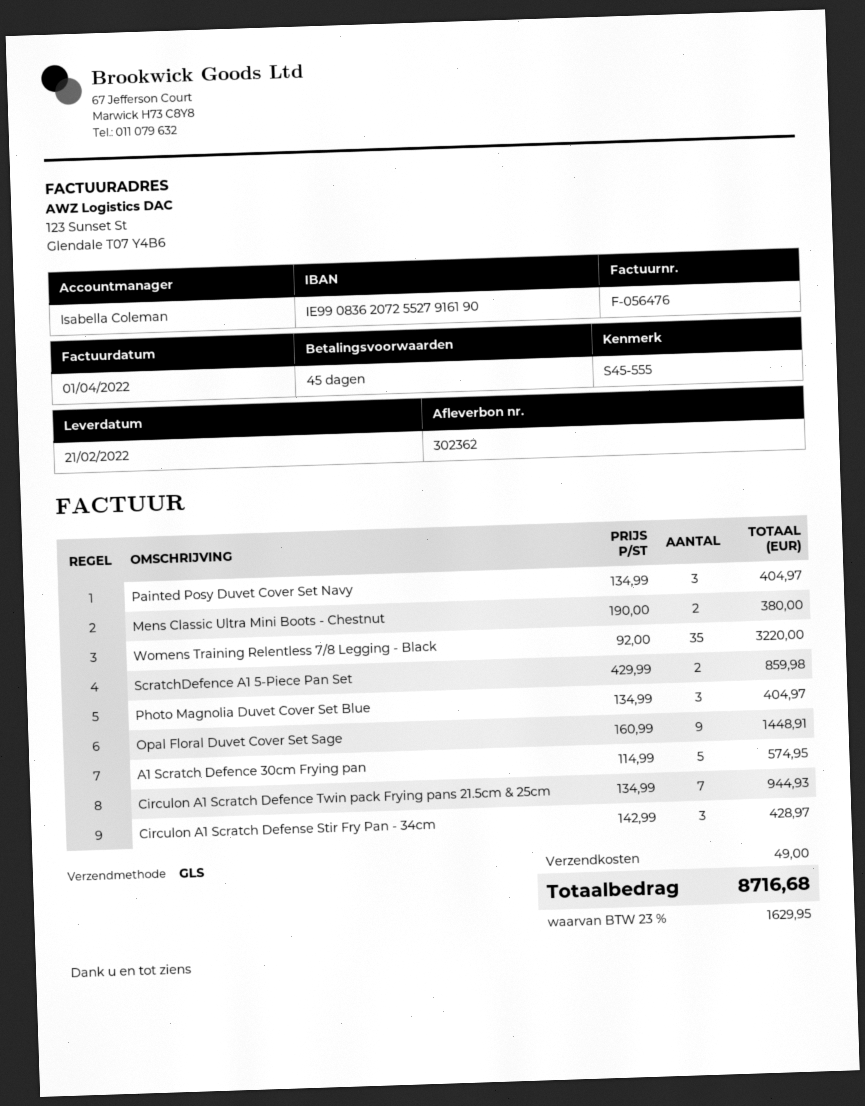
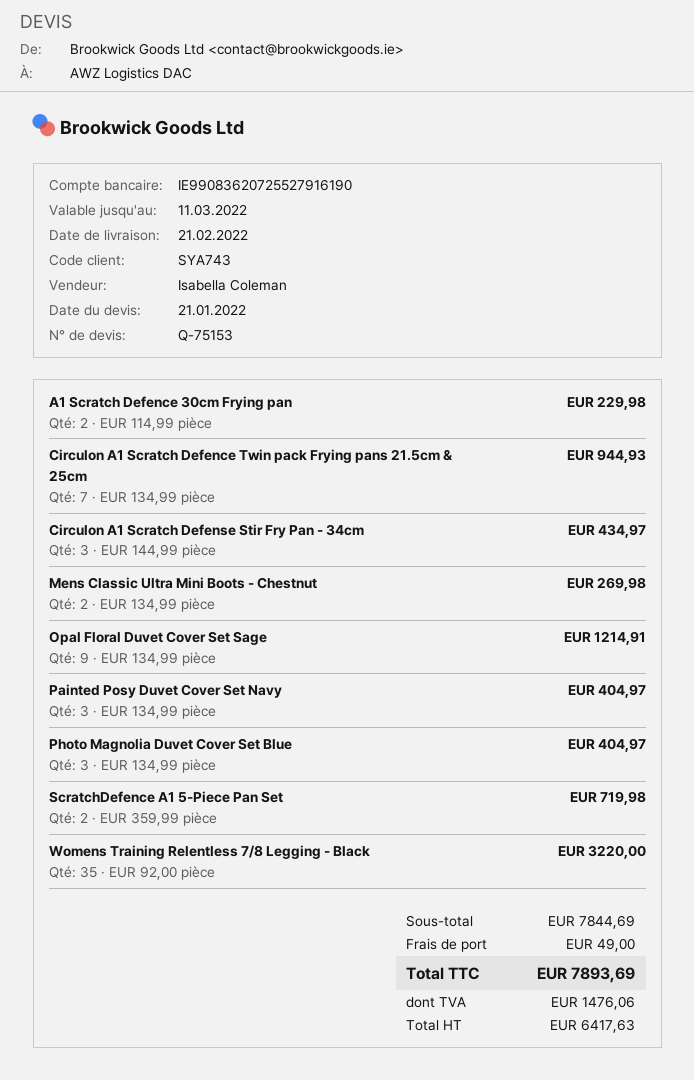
Mens Classic Ultra Mini Boots - Chestnut: 2 x 190.00 = 380.00 -> 2 x 134.99 = 269.98
ScratchDefence A1 5-Piece Pan Set: 2 x 429.99 = 859.98 -> 2 x 359.99 = 719.98
Opal Floral Duvet Cover Set Sage: 9 x 160.99 = 1448.91 -> 9 x 134.99 = 1214.91
A1 Scratch Defence 30cm Frying pan: 5 x 114.99 = 574.95 -> 2 x 114.99 = 229.98
Circulon A1 Scratch Defense Stir Fry Pan - 34cm: 3 x 142.99 = 428.97 -> 3 x 144.99 = 434.97
tax: 1629.95 -> 1476.06
total: 8716.68 -> 7893.69

